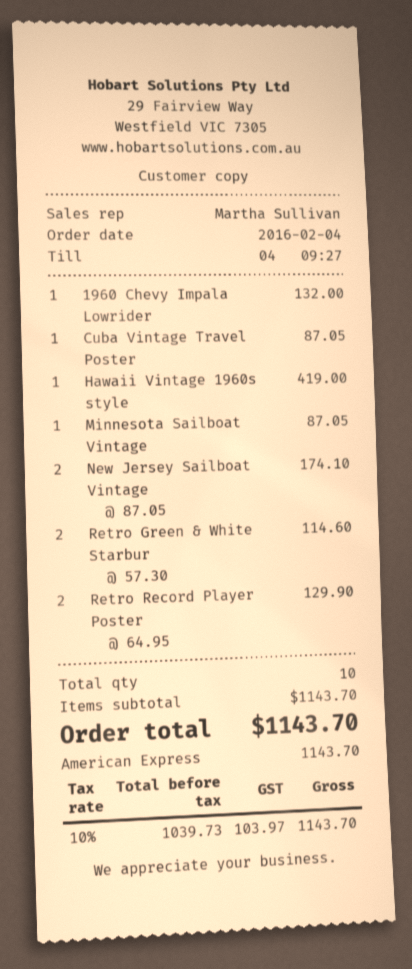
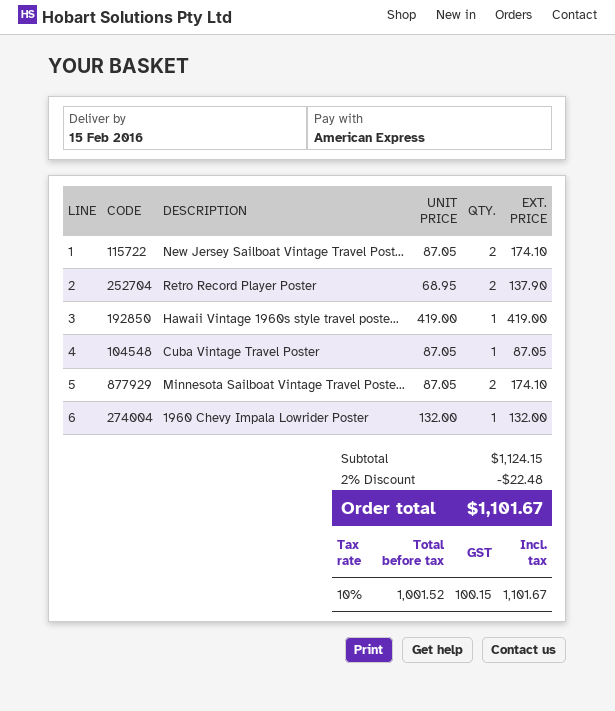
Minnesota Sailboat Vintage: 1 x 87.05 = 87.05 -> 2 x 87.05 = 174.10
Retro Green & White Starbur: 2 x 57.30 = 114.60 -> none
Retro Record Player Poster: 2 x 64.95 = 129.90 -> 2 x 68.95 = 137.90
subtotal: 1143.70 -> 1124.15
discount: none -> 2% = 22.48
net: 1039.73 -> 1001.52
tax: 10% = 103.97 -> 10% = 100.15
total: 1143.70 -> 1101.67

